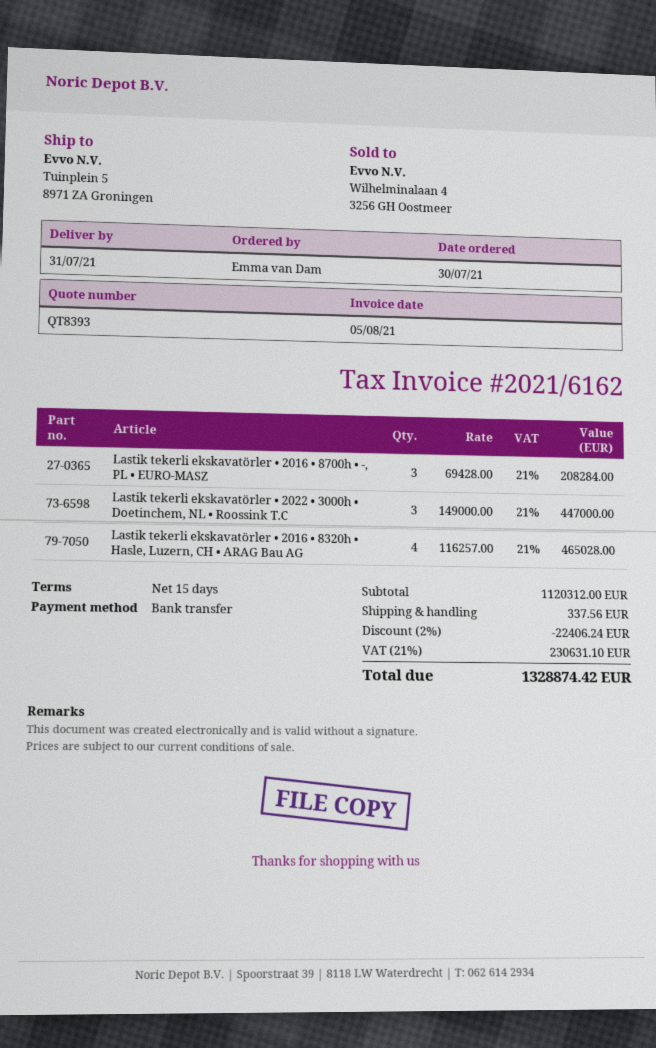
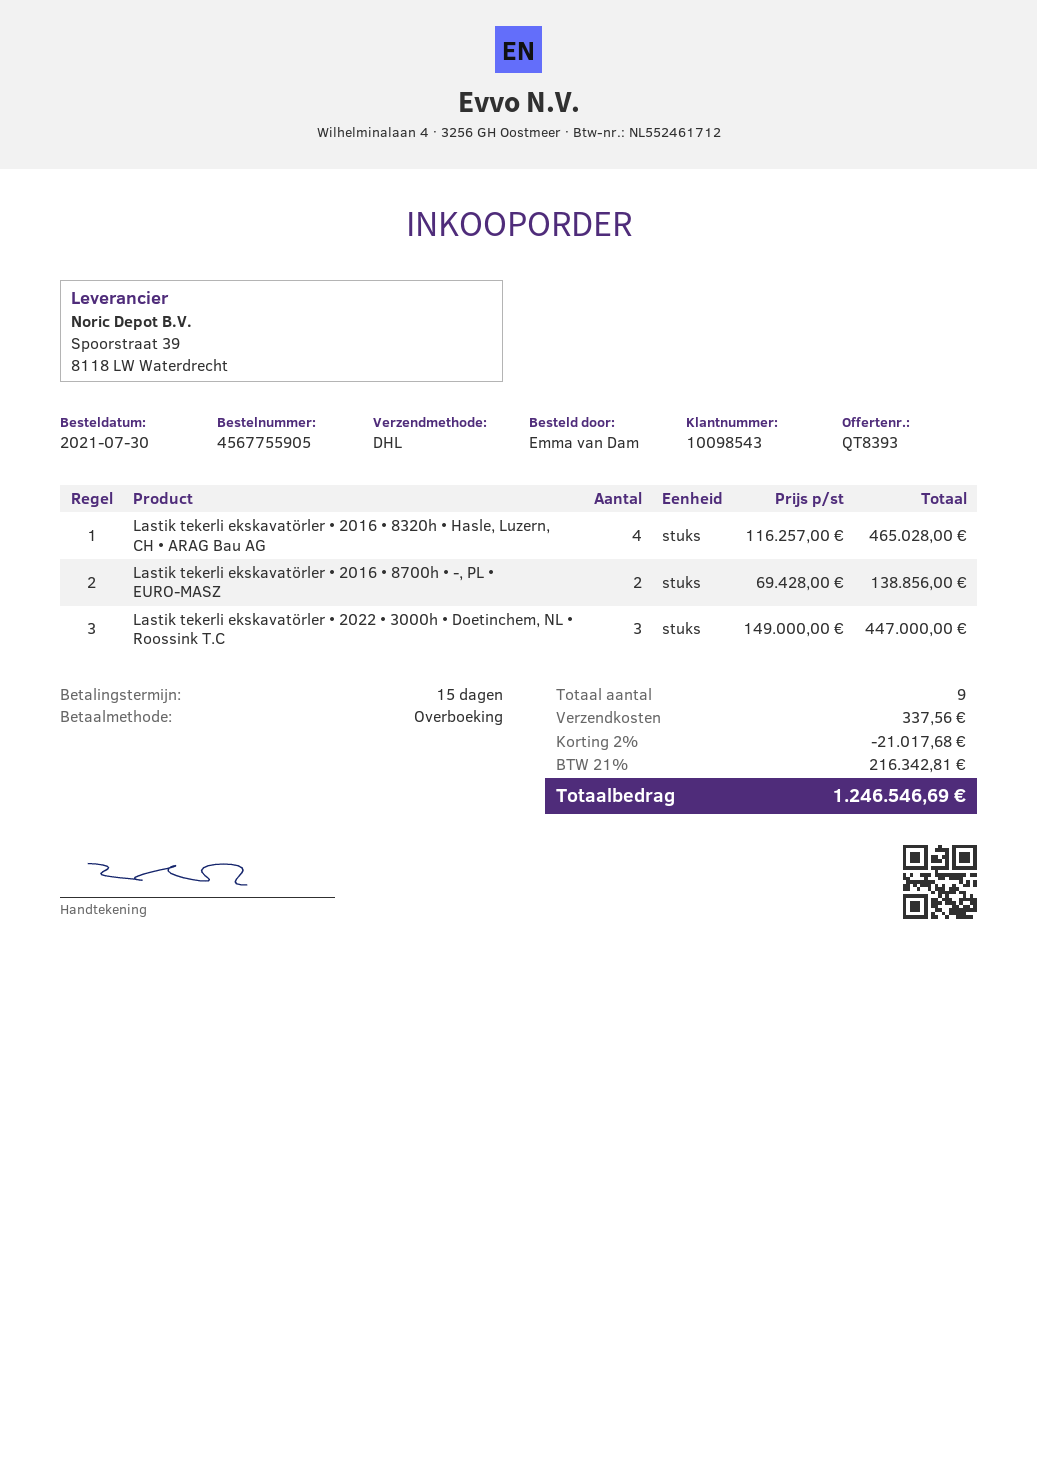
Lastik tekerli ekskavatörler • 2016 • 8700h • -, PL • EURO-MASZ: 3 x 69428.00 = 208284.00 -> 2 x 69428.00 = 138856.00
discount: 2% = 22406.24 -> 2% = 21017.68
tax: 21% = 230631.10 -> 21% = 216342.81
total: 1328874.42 -> 1246546.69

